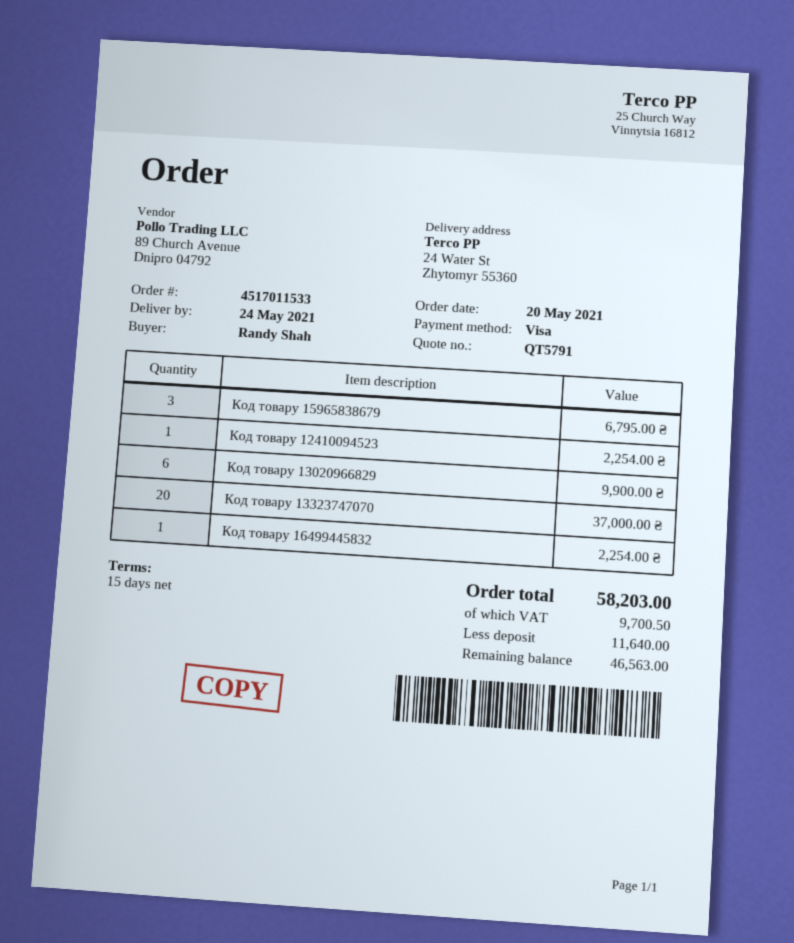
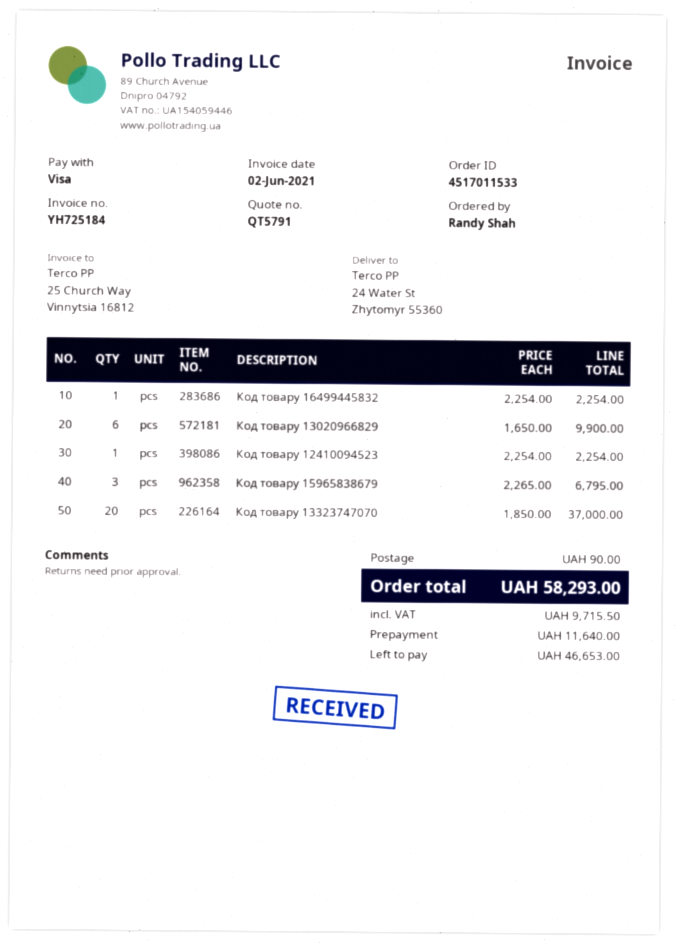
shipping: none -> 90.00
tax: 9700.50 -> 9715.50
total: 58203.00 -> 58293.00
balance: 46563.00 -> 46653.00

